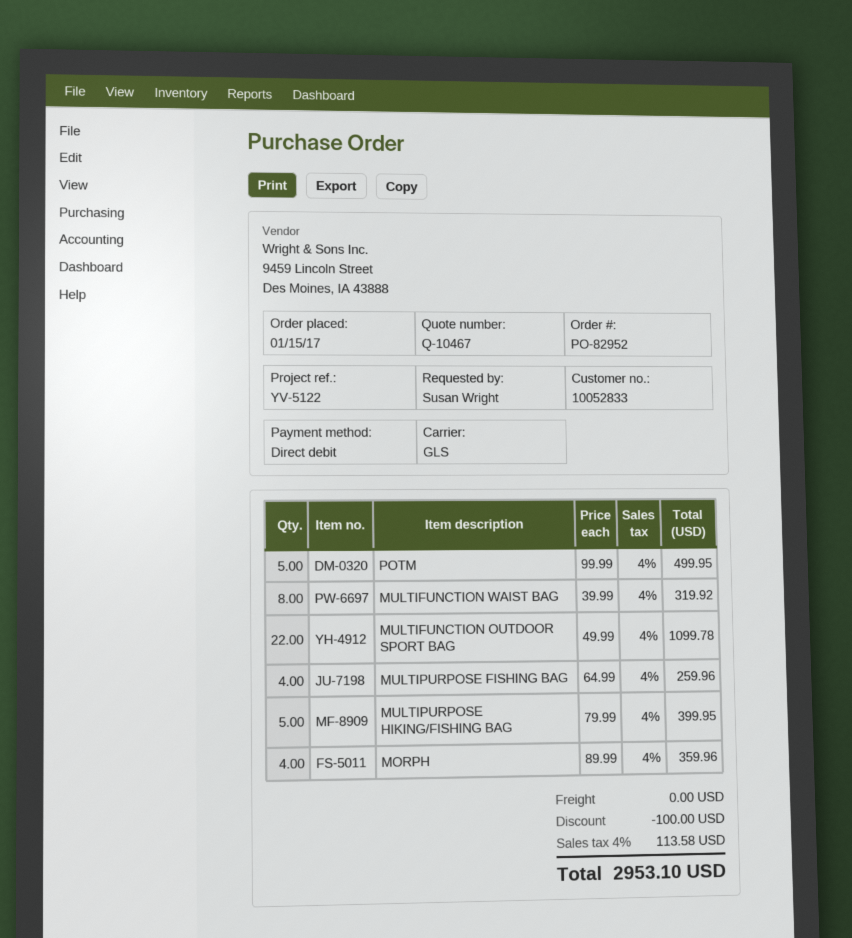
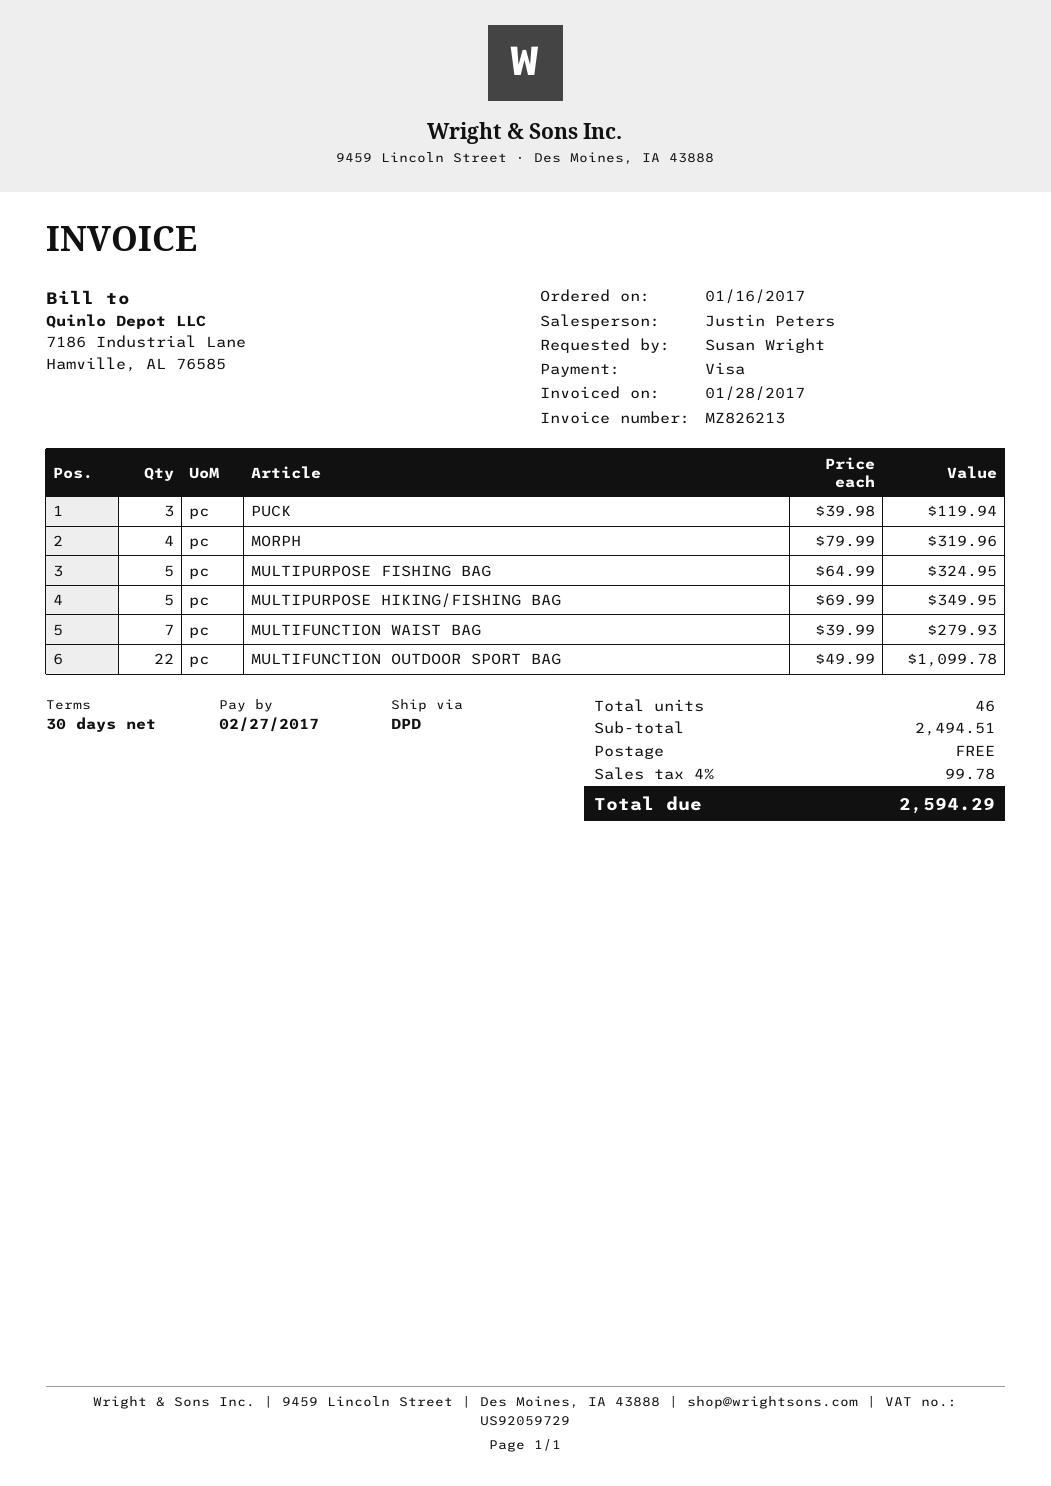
order date: 2017-01-15 -> 2017-01-16
payment method: direct debit -> Visa
shipping method: GLS -> DPD
POTM: 5 x 99.99 = 499.95 -> none
MULTIFUNCTION WAIST BAG: 8 x 39.99 = 319.92 -> 7 x 39.99 = 279.93
MULTIPURPOSE FISHING BAG: 4 x 64.99 = 259.96 -> 5 x 64.99 = 324.95
MULTIPURPOSE HIKING/FISHING BAG: 5 x 79.99 = 399.95 -> 5 x 69.99 = 349.95
MORPH: 4 x 89.99 = 359.96 -> 4 x 79.99 = 319.96
PUCK: none -> 3 x 39.98 = 119.94
discount: 100.00 -> none
tax: 4% = 113.58 -> 4% = 99.78
total: 2953.10 -> 2594.29

